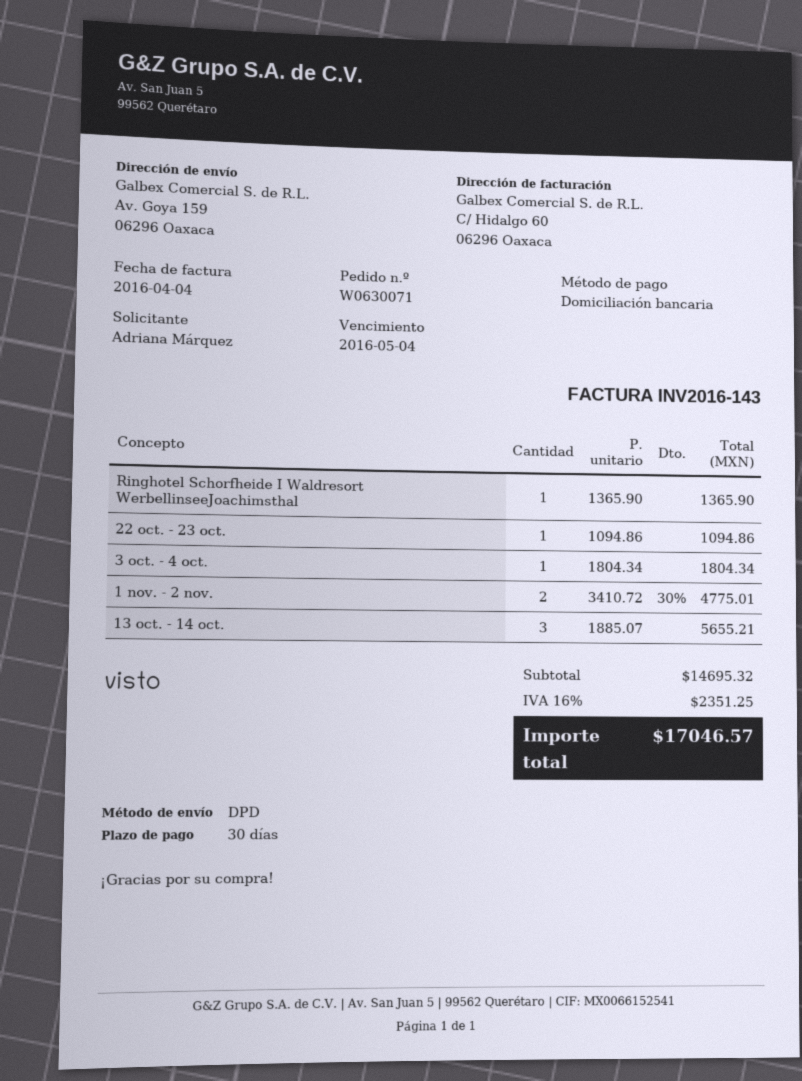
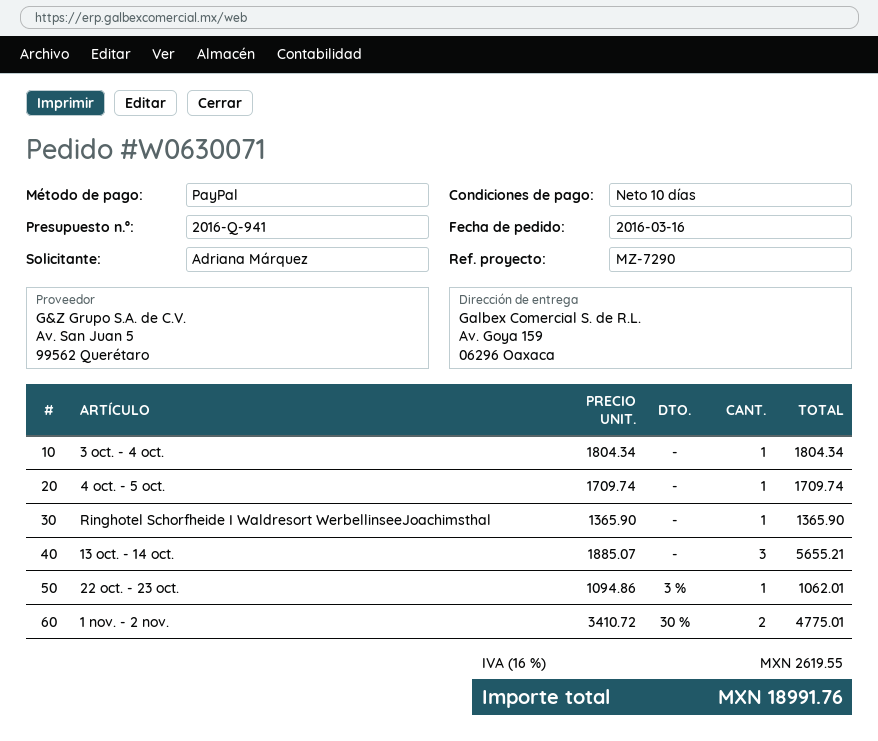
payment terms: 30 days -> 10 days
payment method: direct debit -> PayPal
22 oct. - 23 oct.: 1 x 1094.86 = 1094.86 -> 1 x 1094.86 - 3% = 1062.01
4 oct. - 5 oct.: none -> 1 x 1709.74 = 1709.74
tax: 16% = 2351.25 -> 16% = 2619.55
total: 17046.57 -> 18991.76

